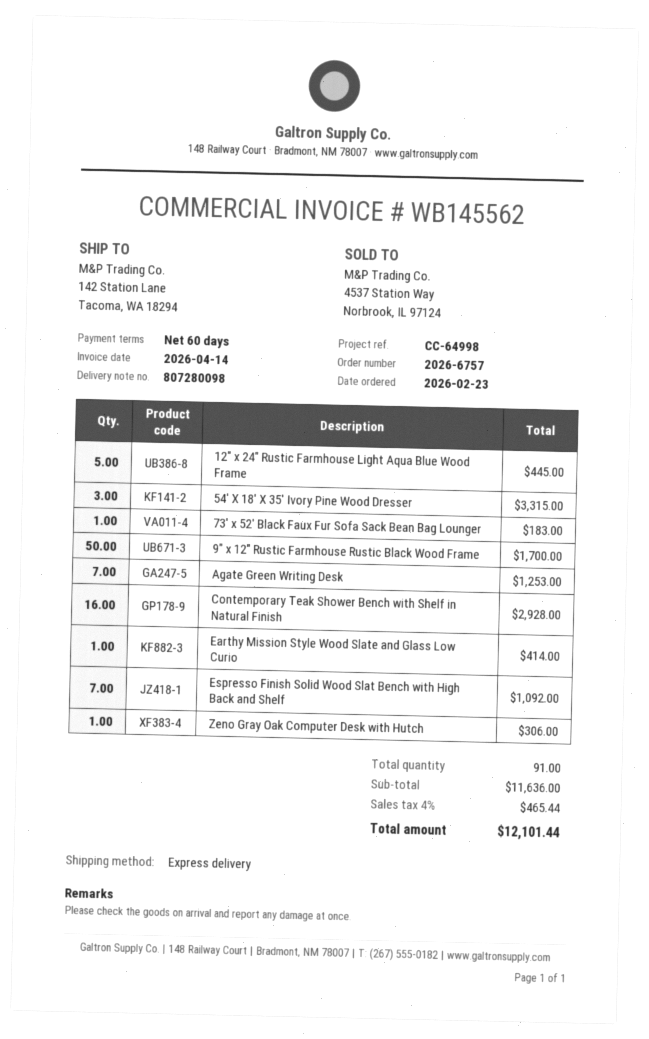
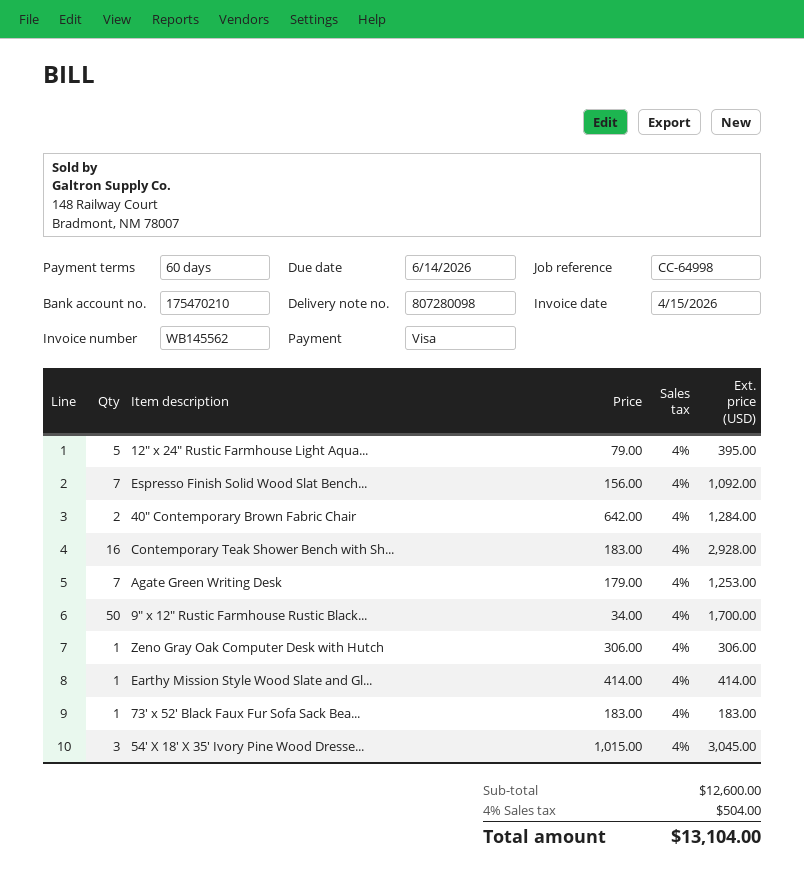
invoice date: 2026-04-14 -> 2026-04-15
12" x 24" Rustic Farmhouse Light Aqua Blue Wood Frame: 5 for 445.00 -> 5 for 395.00
54' X 18' X 35' Ivory Pine Wood Dresser: 3 for 3315.00 -> 3 for 3045.00
40" Contemporary Brown Fabric Chair: none -> 2 for 1284.00
subtotal: 11636.00 -> 12600.00
tax: 4% = 465.44 -> 4% = 504.00
total: 12101.44 -> 13104.00

